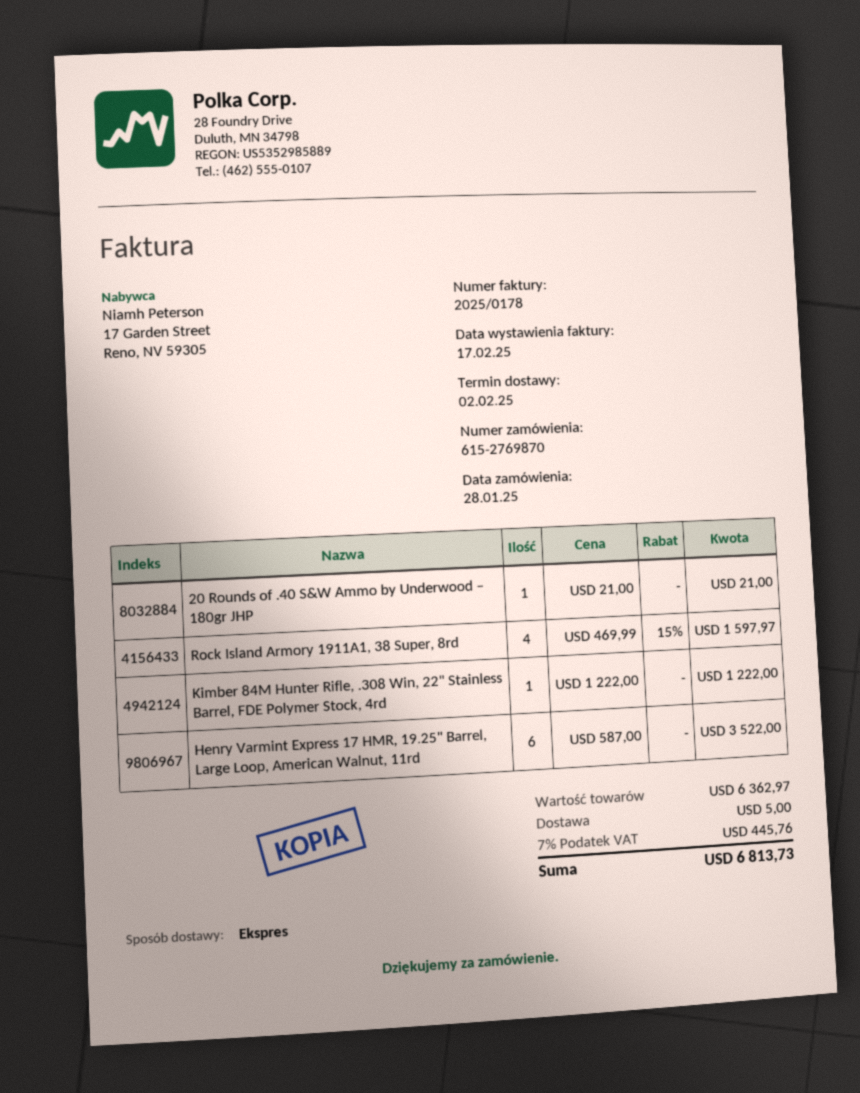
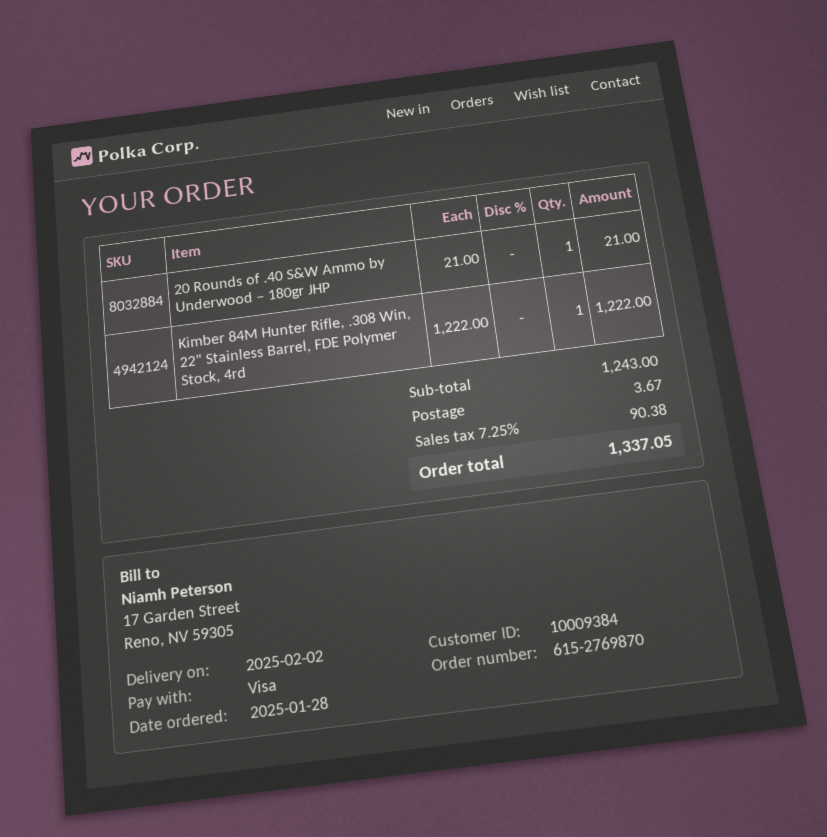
Rock Island Armory 1911A1, 38 Super, 8rd: 4 x 469.99 - 15% = 1597.97 -> none
Henry Varmint Express 17 HMR, 19.25" Barrel, Large Loop, American Walnut, 11rd: 6 x 587.00 = 3522.00 -> none
subtotal: 6362.97 -> 1243.00
shipping: 5.00 -> 3.67
tax: 7% = 445.76 -> 7.25% = 90.38
total: 6813.73 -> 1337.05

